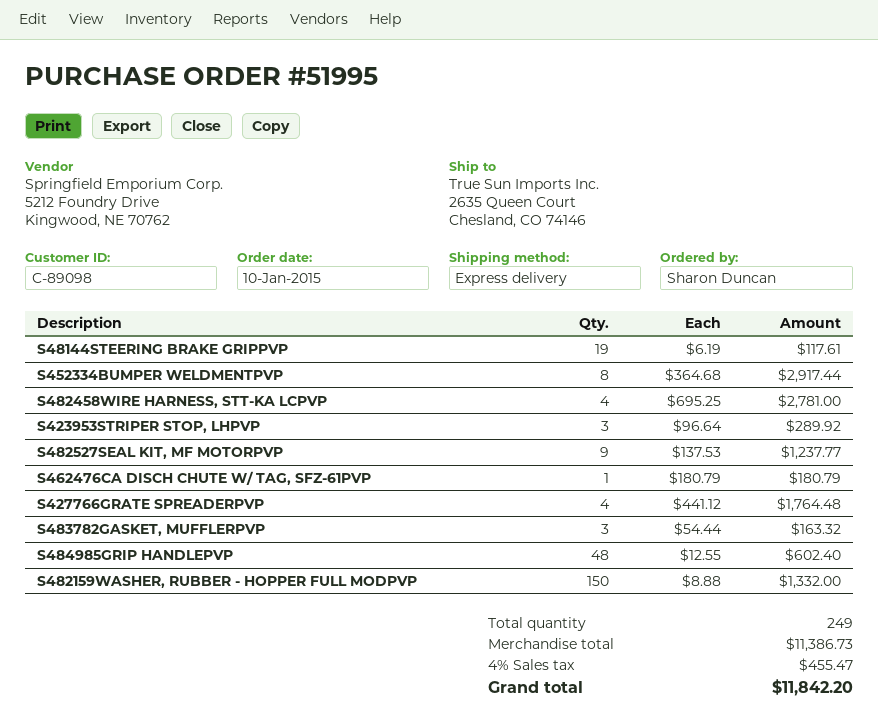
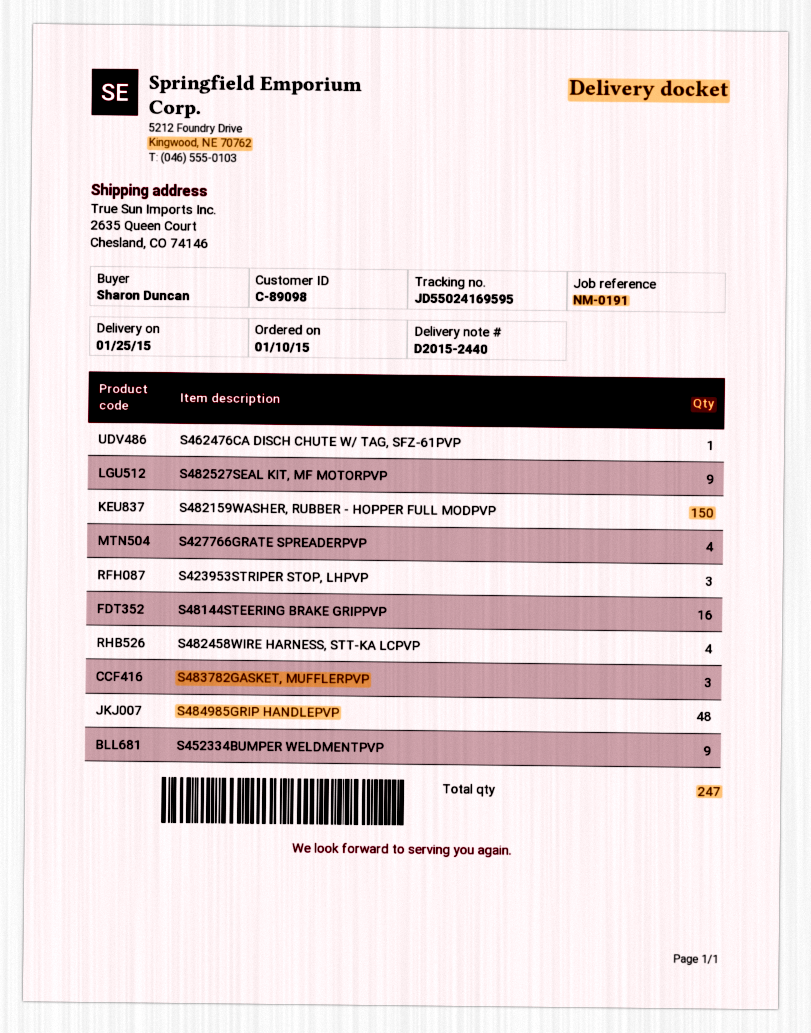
S48144STEERING BRAKE GRIPPVP: 19 -> 16
S452334BUMPER WELDMENTPVP: 8 -> 9
total quantity: 249 -> 247

